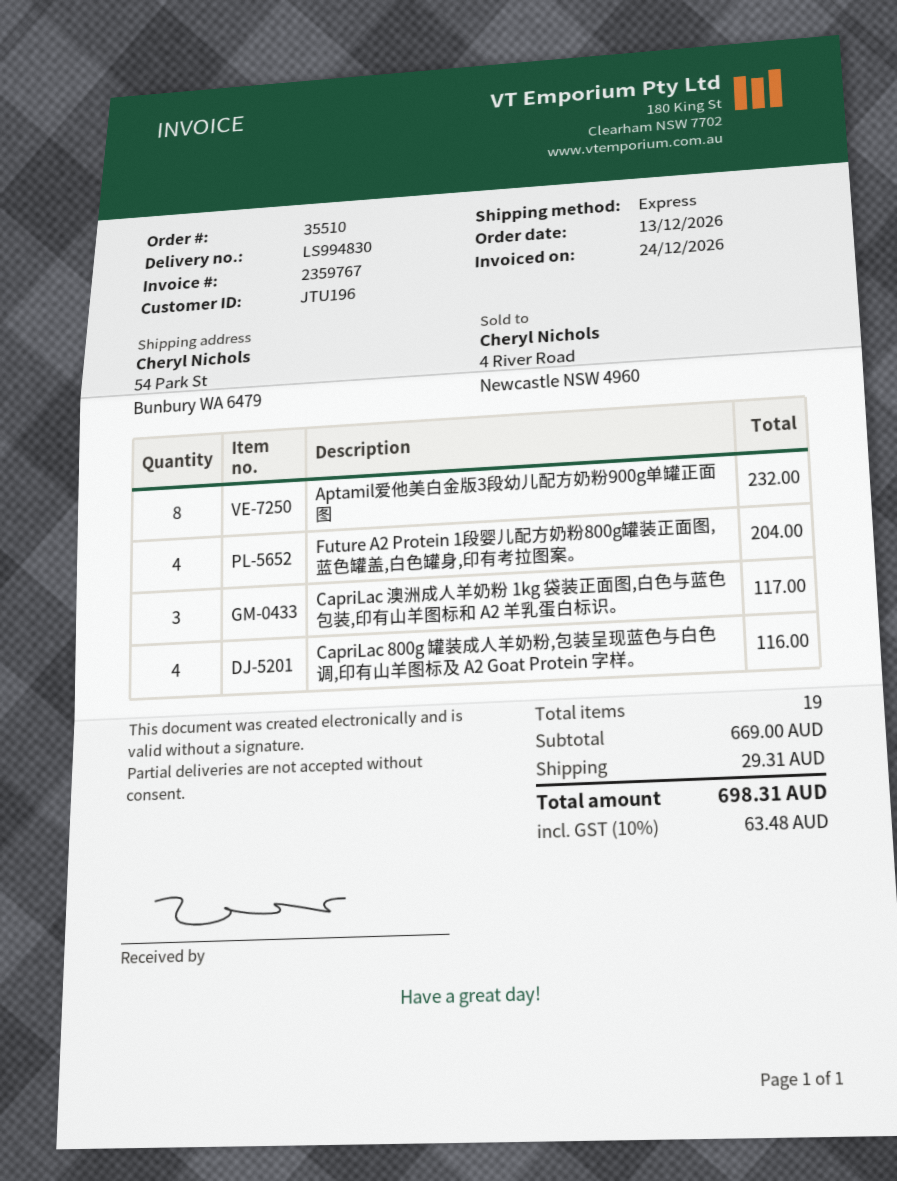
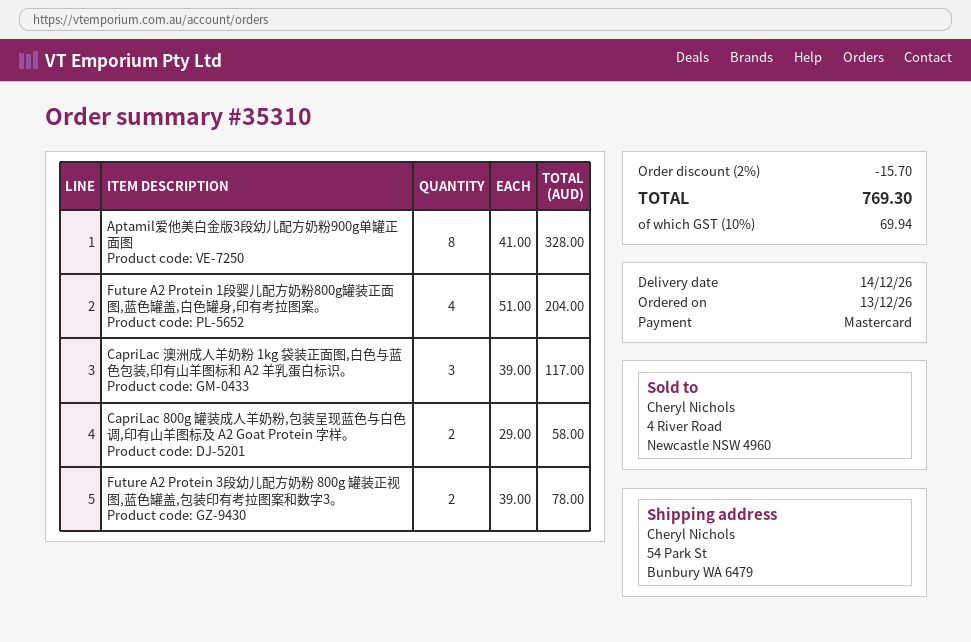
order number: 35510 -> 35310
Aptamil爱他美白金版3段幼儿配方奶粉900g单罐正面图: 8 for 232.00 -> 8 for 328.00
CapriLac 800g 罐装成人羊奶粉,包装呈现蓝色与白色调,印有山羊图标及 A2 Goat Protein 字样。: 4 for 116.00 -> 2 for 58.00
Future A2 Protein 3段幼儿配方奶粉 800g 罐装正视图,蓝色罐盖,包装印有考拉图案和数字3。: none -> 2 for 78.00
discount: none -> 2% = 15.70
shipping: 29.31 -> none
tax: 10% = 63.48 -> 10% = 69.94
total: 698.31 -> 769.30

